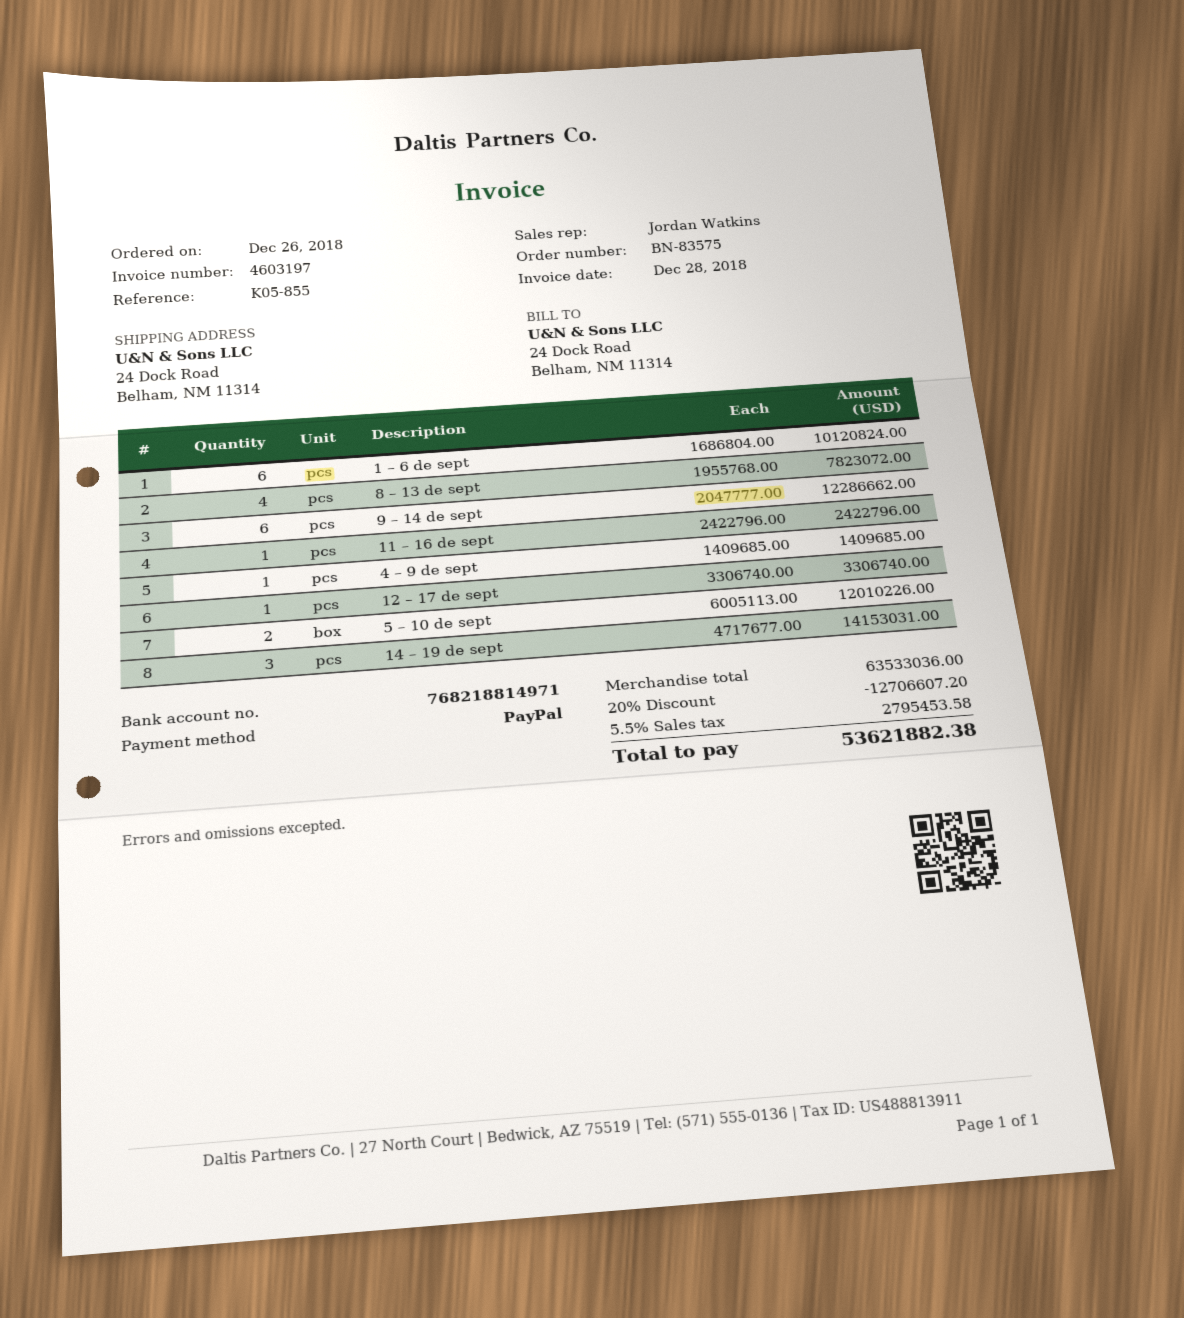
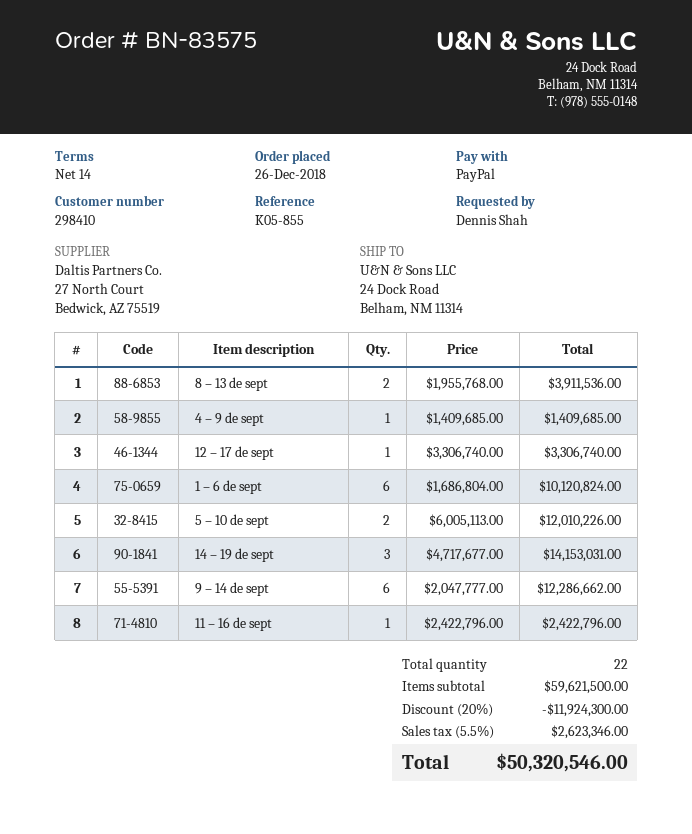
8 – 13 de sept: 4 x 1955768.00 = 7823072.00 -> 2 x 1955768.00 = 3911536.00
subtotal: 63533036.00 -> 59621500.00
discount: 20% = 12706607.20 -> 20% = 11924300.00
tax: 5.5% = 2795453.58 -> 5.5% = 2623346.00
total: 53621882.38 -> 50320546.00

